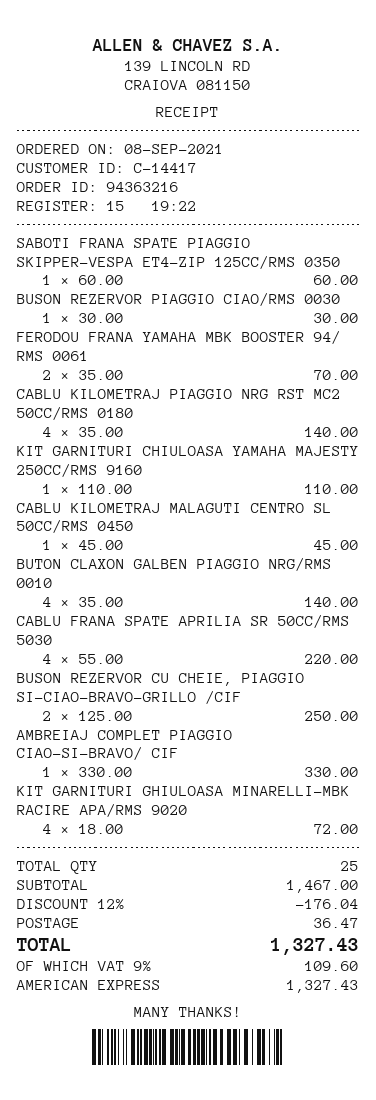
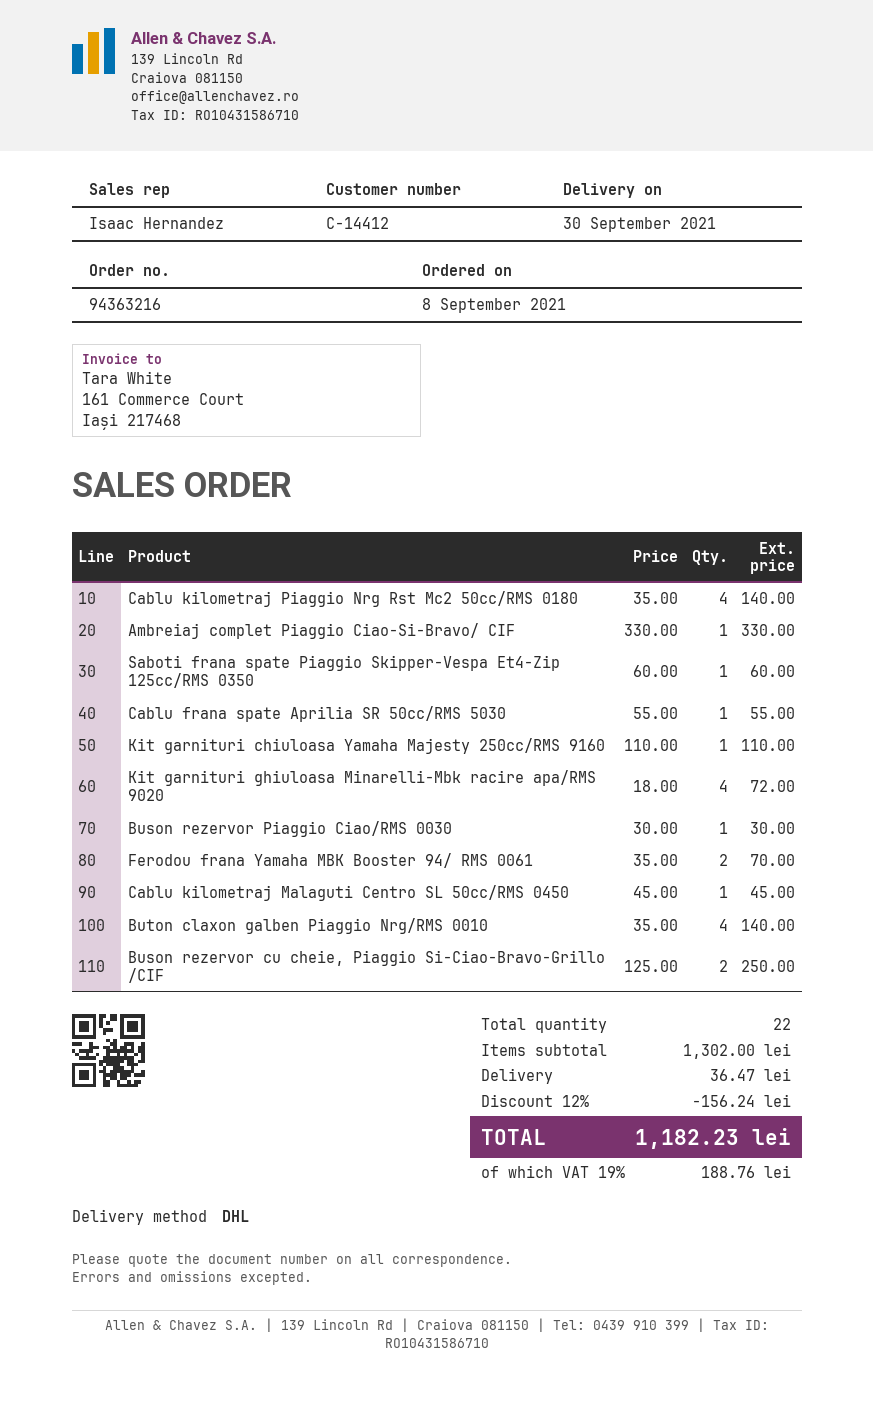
customer number: C-14417 -> C-14412
CABLU FRANA SPATE APRILIA SR 50CC/RMS 5030: 4 x 55.00 = 220.00 -> 1 x 55.00 = 55.00
total quantity: 25 -> 22
subtotal: 1467.00 -> 1302.00
discount: 12% = 176.04 -> 12% = 156.24
tax: 9% = 109.60 -> 19% = 188.76
total: 1327.43 -> 1182.23

